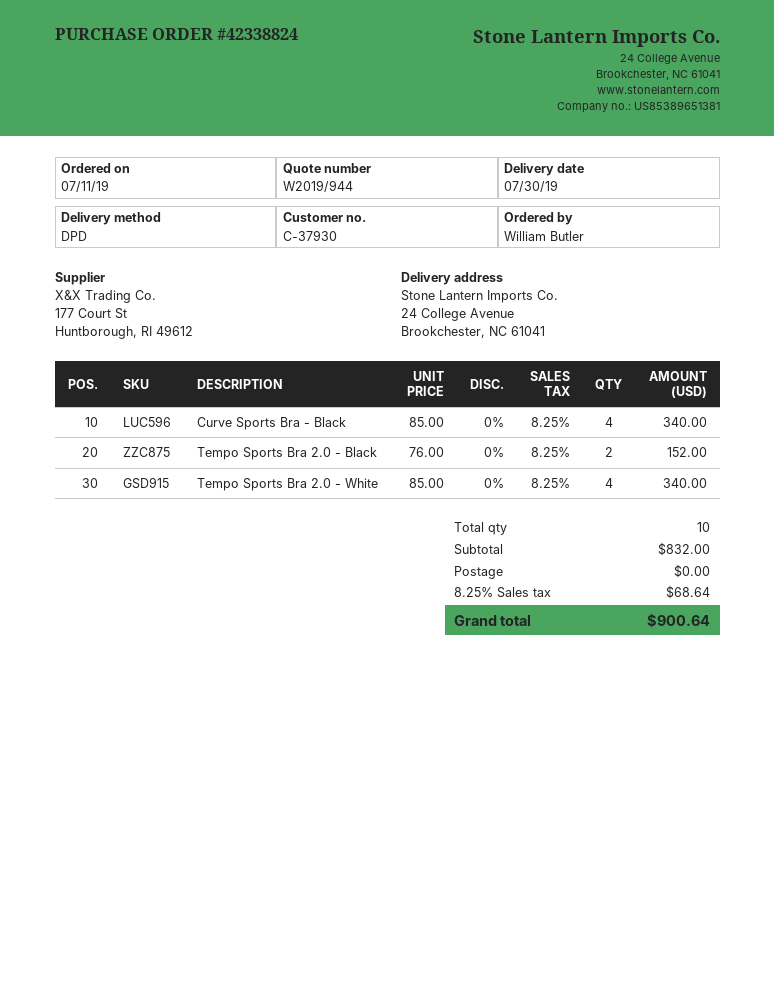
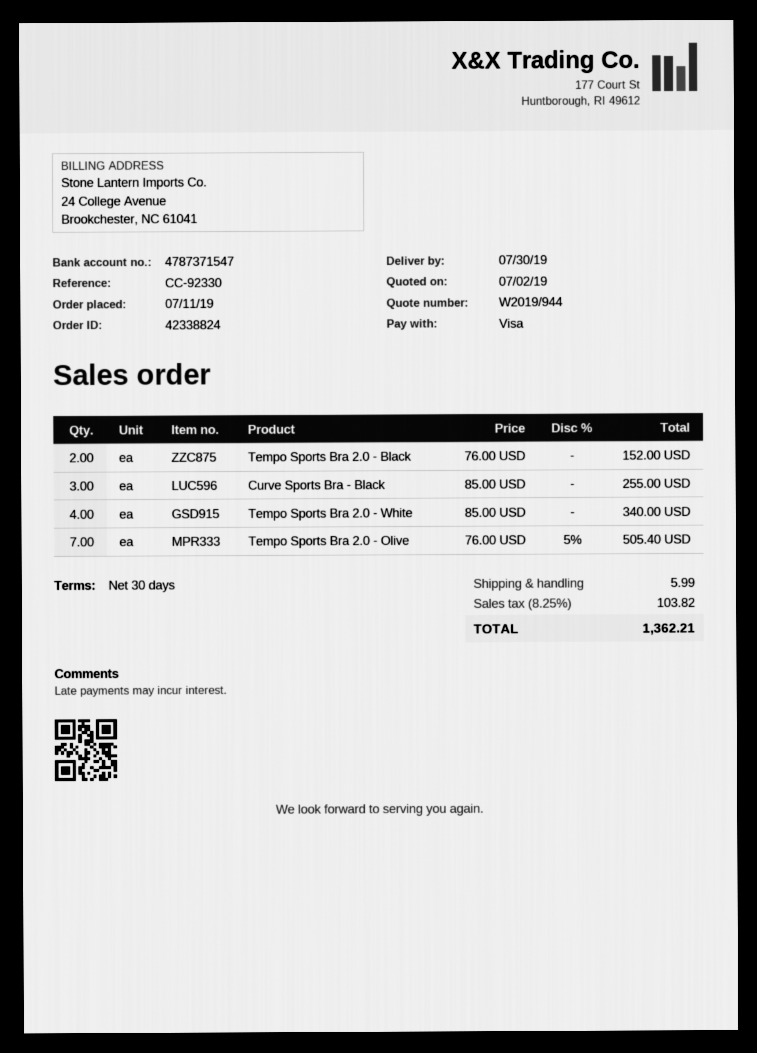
Curve Sports Bra - Black: 4 x 85.00 = 340.00 -> 3 x 85.00 = 255.00
Tempo Sports Bra 2.0 - Olive: none -> 7 x 76.00 - 5% = 505.40
shipping: 0.00 -> 5.99
tax: 8.25% = 68.64 -> 8.25% = 103.82
total: 900.64 -> 1362.21

